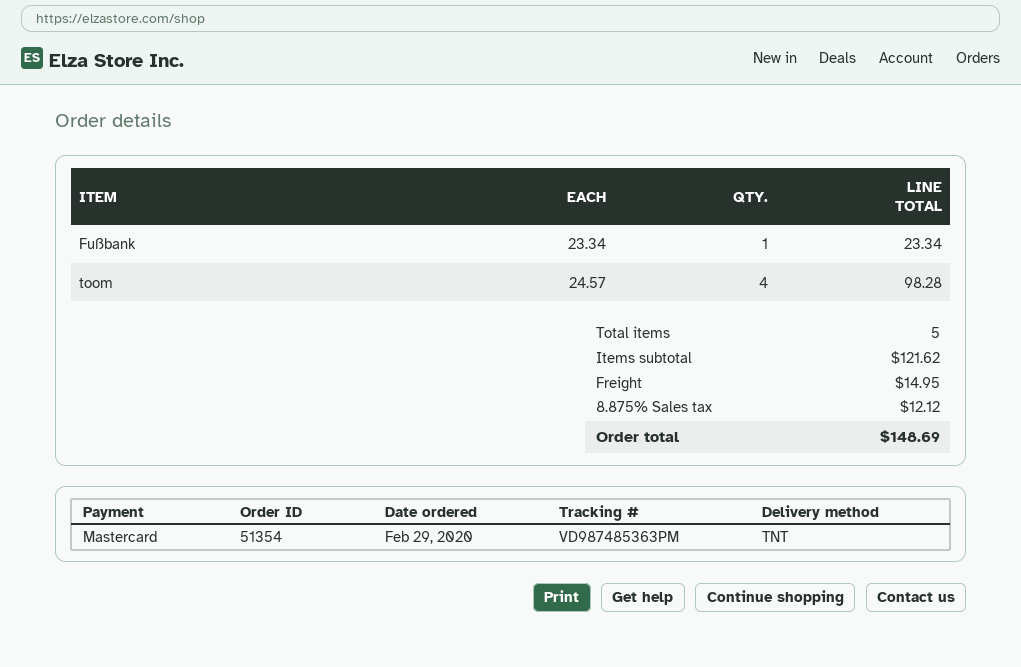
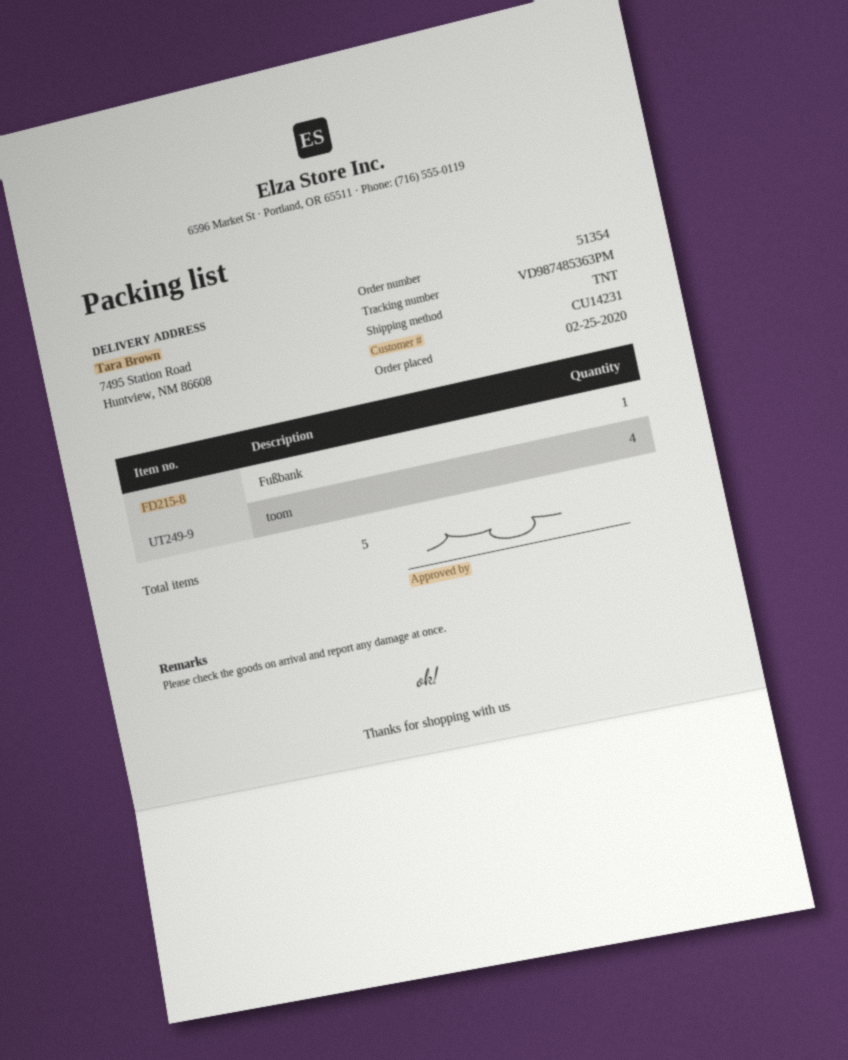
order date: 2020-02-29 -> 2020-02-25

